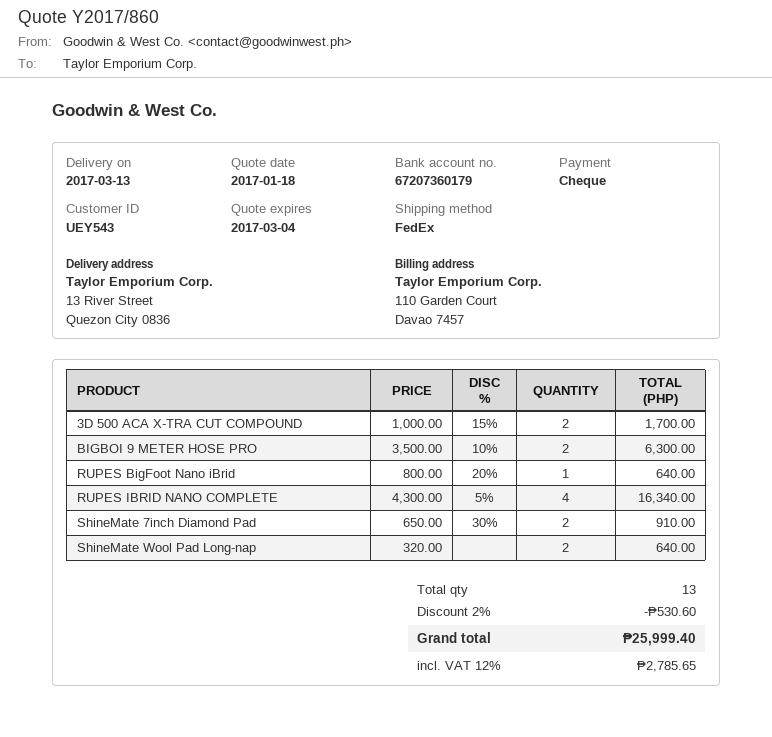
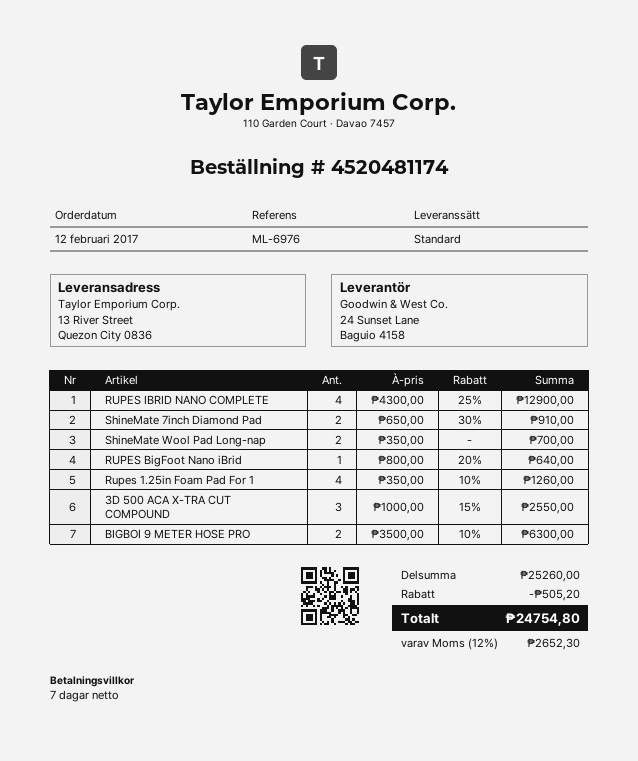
shipping method: FedEx -> standard
3D 500 ACA X-TRA CUT COMPOUND: 2 x 1000.00 - 15% = 1700.00 -> 3 x 1000.00 - 15% = 2550.00
RUPES IBRID NANO COMPLETE: 4 x 4300.00 - 5% = 16340.00 -> 4 x 4300.00 - 25% = 12900.00
ShineMate Wool Pad Long-nap: 2 x 320.00 = 640.00 -> 2 x 350.00 = 700.00
Rupes 1.25in Foam Pad For 1: none -> 4 x 350.00 - 10% = 1260.00
discount: 530.60 -> 505.20
tax: 12% = 2785.65 -> 12% = 2652.30
total: 25999.40 -> 24754.80

